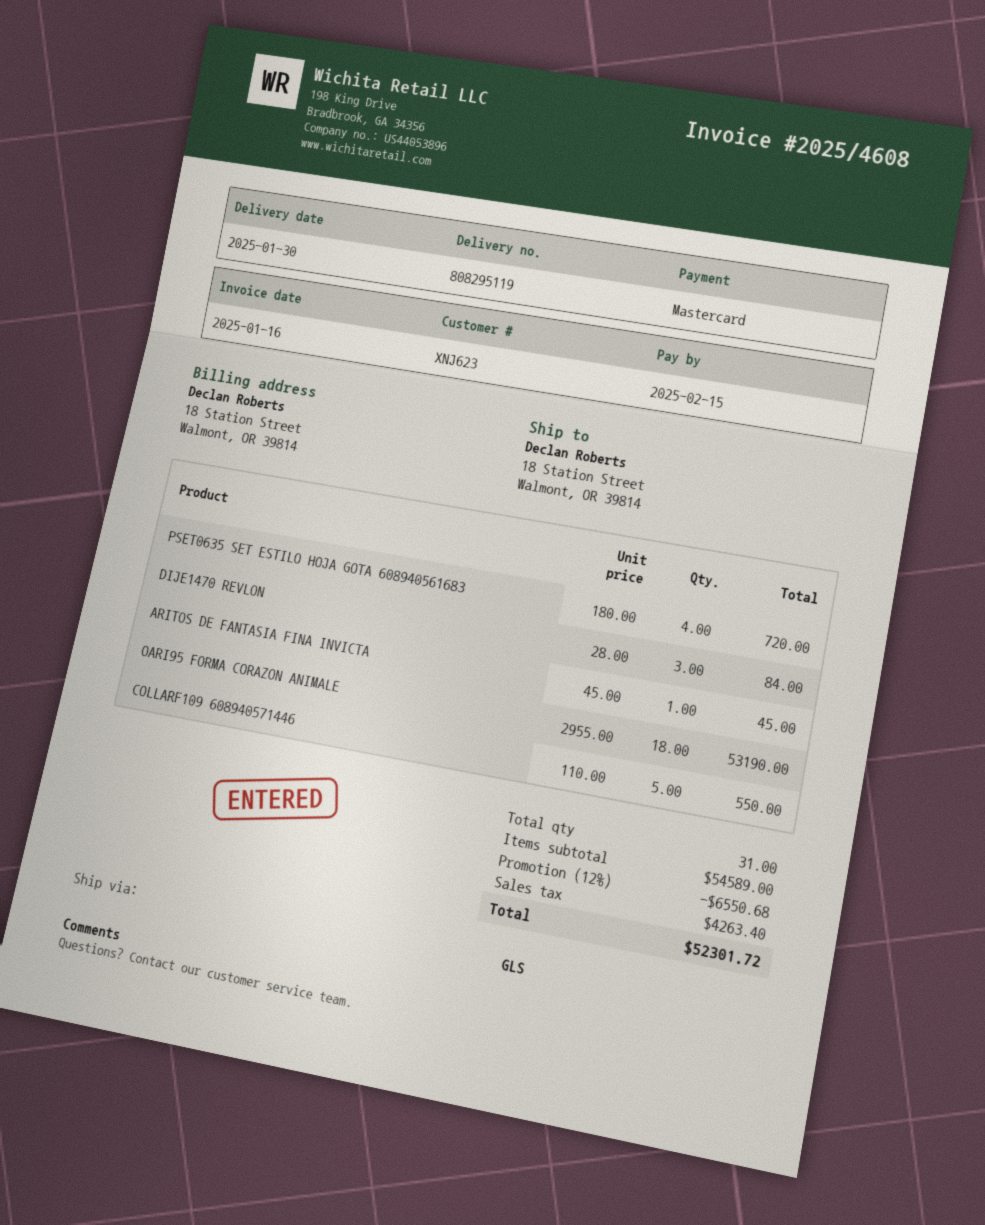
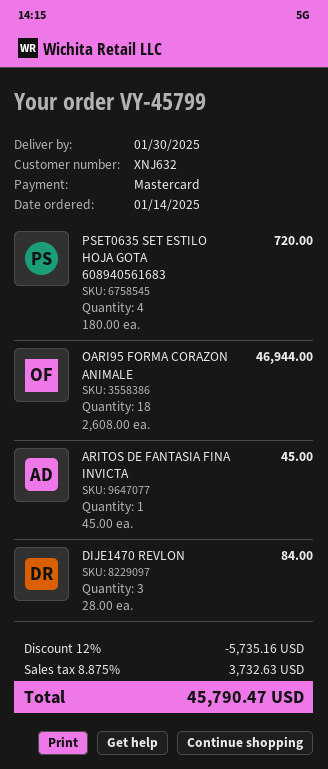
customer number: XNJ623 -> XNJ632
OARI95 FORMA CORAZON ANIMALE: 18 x 2955.00 = 53190.00 -> 18 x 2608.00 = 46944.00
COLLARF109 608940571446: 5 x 110.00 = 550.00 -> none
discount: 12% = 6550.68 -> 12% = 5735.16
tax: 4263.40 -> 3732.63
total: 52301.72 -> 45790.47

